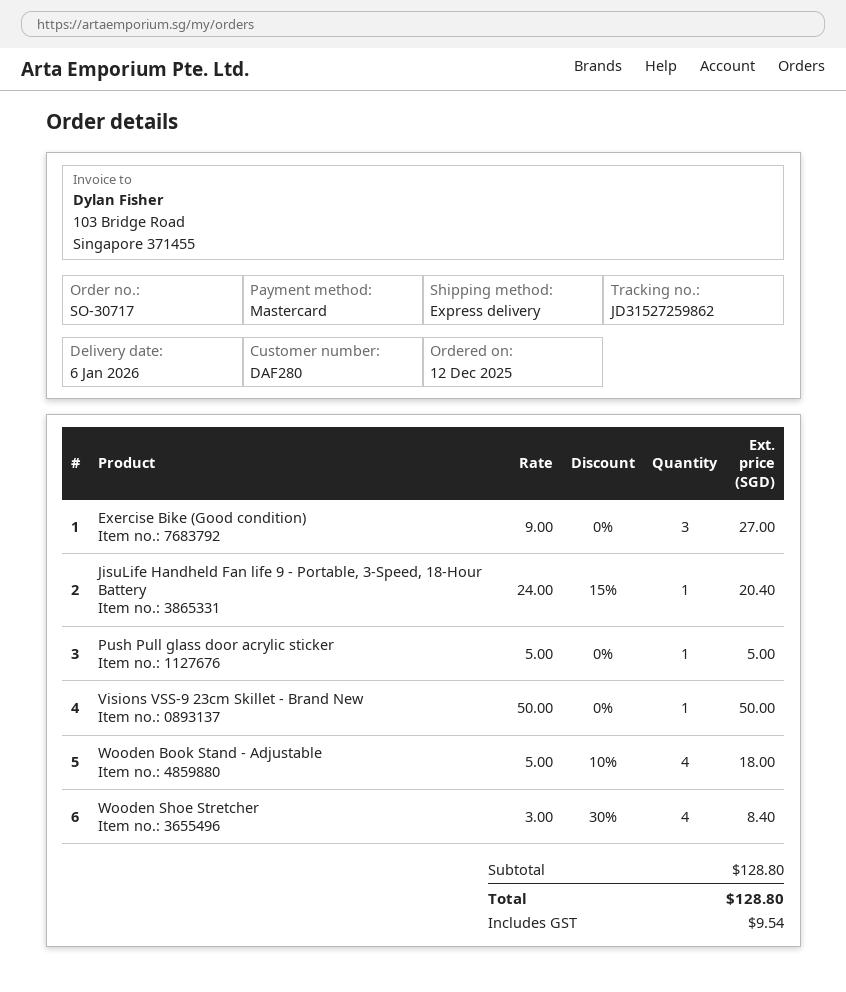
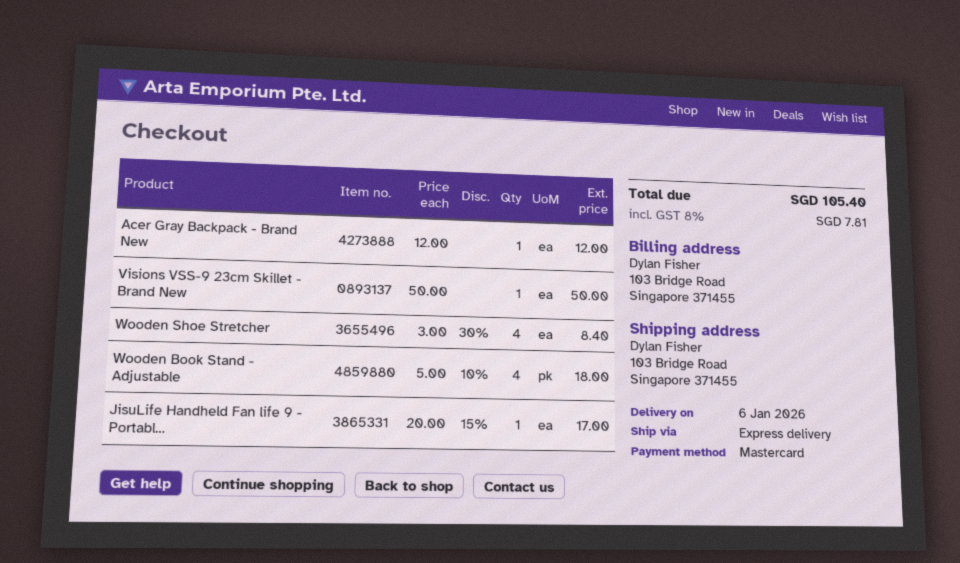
Exercise Bike (Good condition): 3 x 9.00 = 27.00 -> none
JisuLife Handheld Fan life 9 - Portable, 3-Speed, 18-Hour Battery: 1 x 24.00 - 15% = 20.40 -> 1 x 20.00 - 15% = 17.00
Push Pull glass door acrylic sticker: 1 x 5.00 = 5.00 -> none
Acer Gray Backpack - Brand New: none -> 1 x 12.00 = 12.00
tax: 9.54 -> 7.81
total: 128.80 -> 105.40

